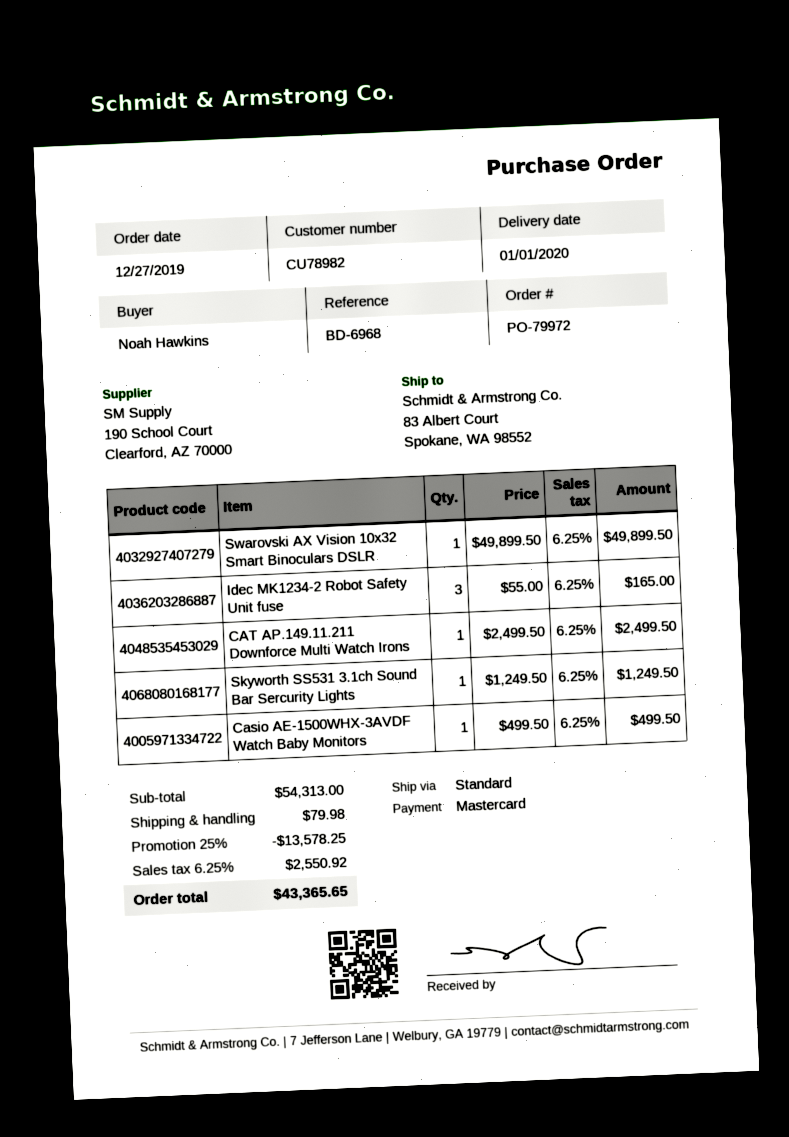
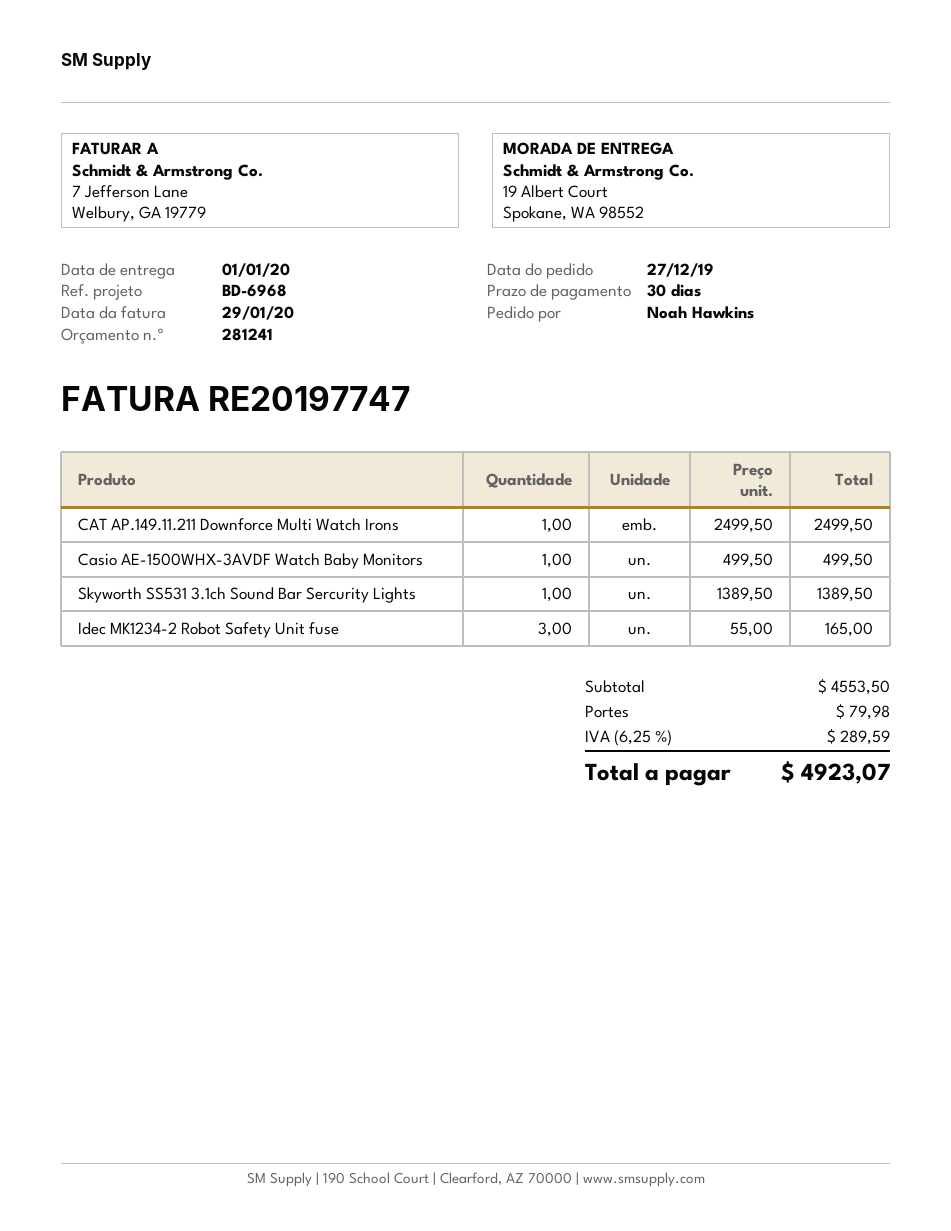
ship to: 83 Albert Court, Spokane, WA 98552 -> 19 Albert Court, Spokane, WA 98552
Swarovski AX Vision 10x32 Smart Binoculars DSLR: 1 x 49899.50 = 49899.50 -> none
Skyworth SS531 3.1ch Sound Bar Sercurity Lights: 1 x 1249.50 = 1249.50 -> 1 x 1389.50 = 1389.50
subtotal: 54313.00 -> 4553.50
discount: 25% = 13578.25 -> none
tax: 6.25% = 2550.92 -> 6.25% = 289.59
total: 43365.65 -> 4923.07

